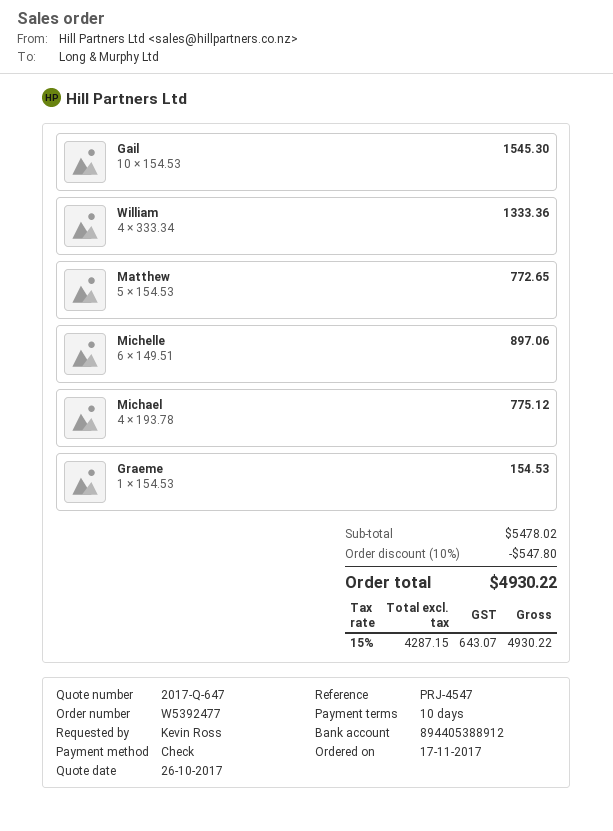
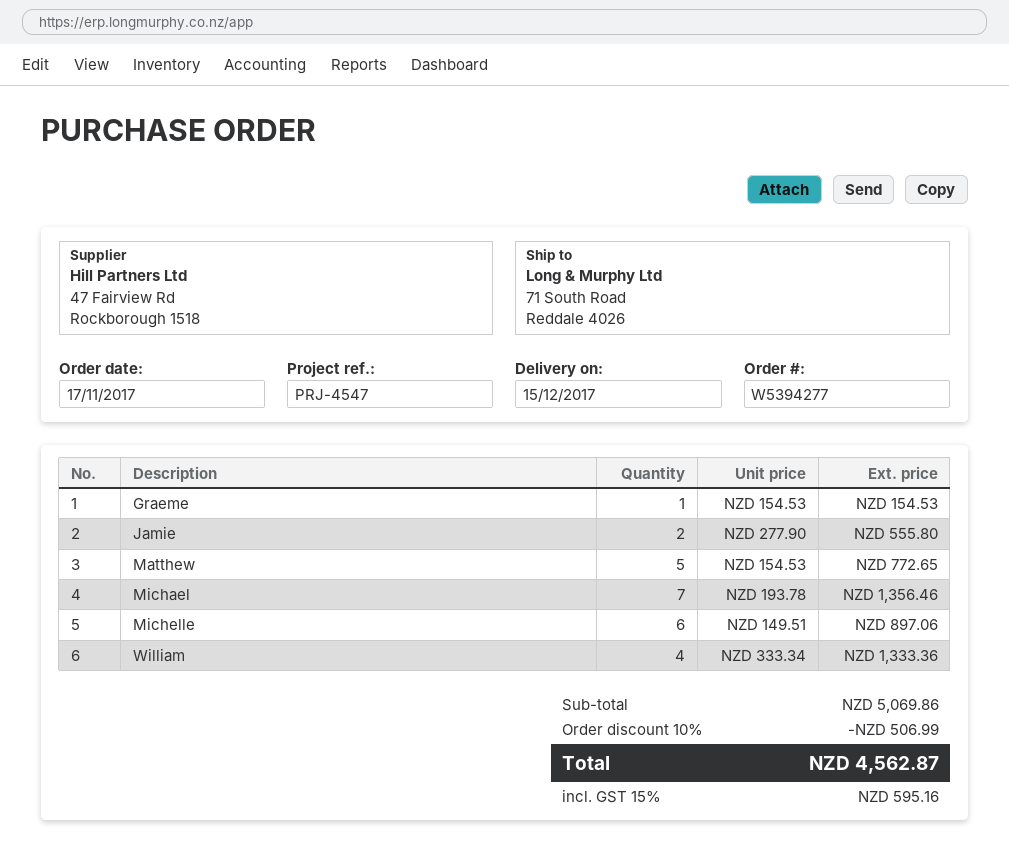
order number: W5392477 -> W5394277
Gail: 10 x 154.53 = 1545.30 -> none
Michael: 4 x 193.78 = 775.12 -> 7 x 193.78 = 1356.46
Jamie: none -> 2 x 277.90 = 555.80
subtotal: 5478.02 -> 5069.86
discount: 10% = 547.80 -> 10% = 506.99
tax: 15% = 643.07 -> 15% = 595.16
total: 4930.22 -> 4562.87

